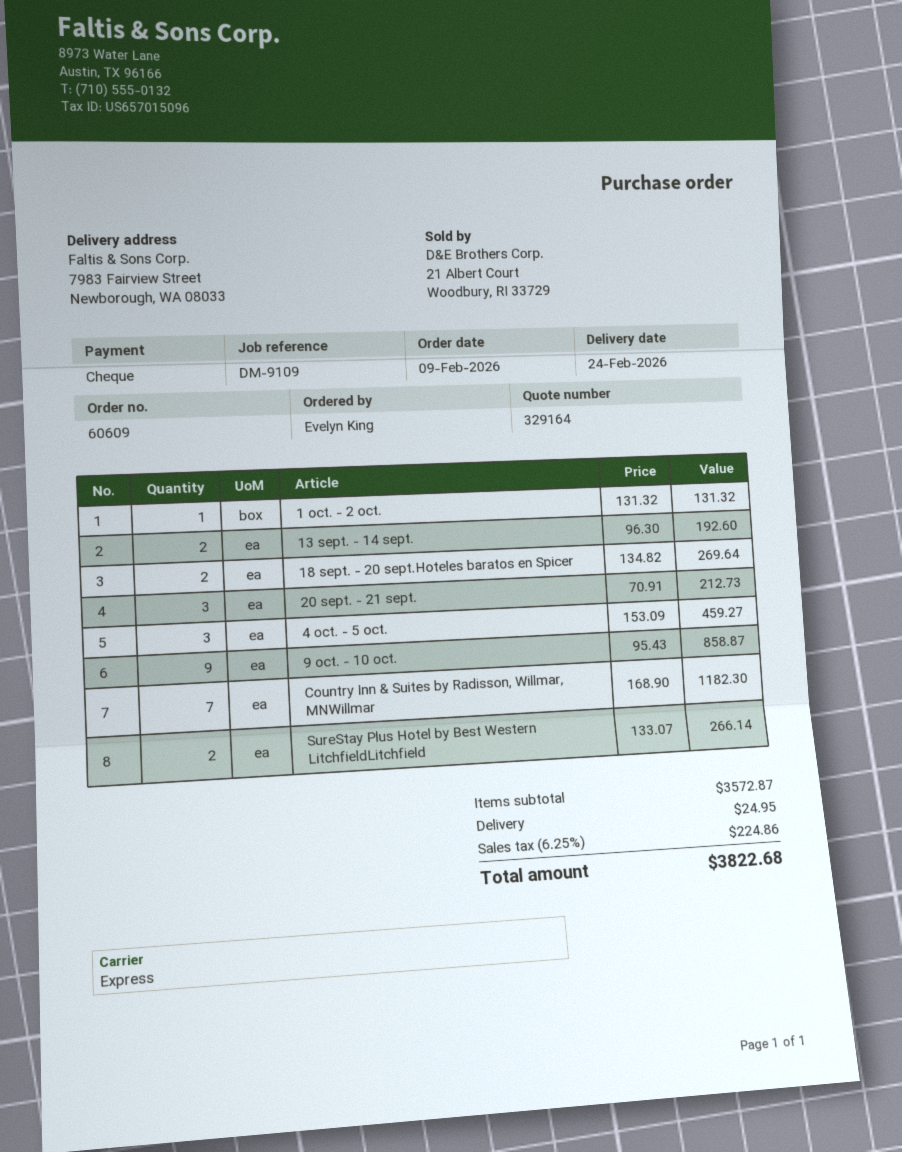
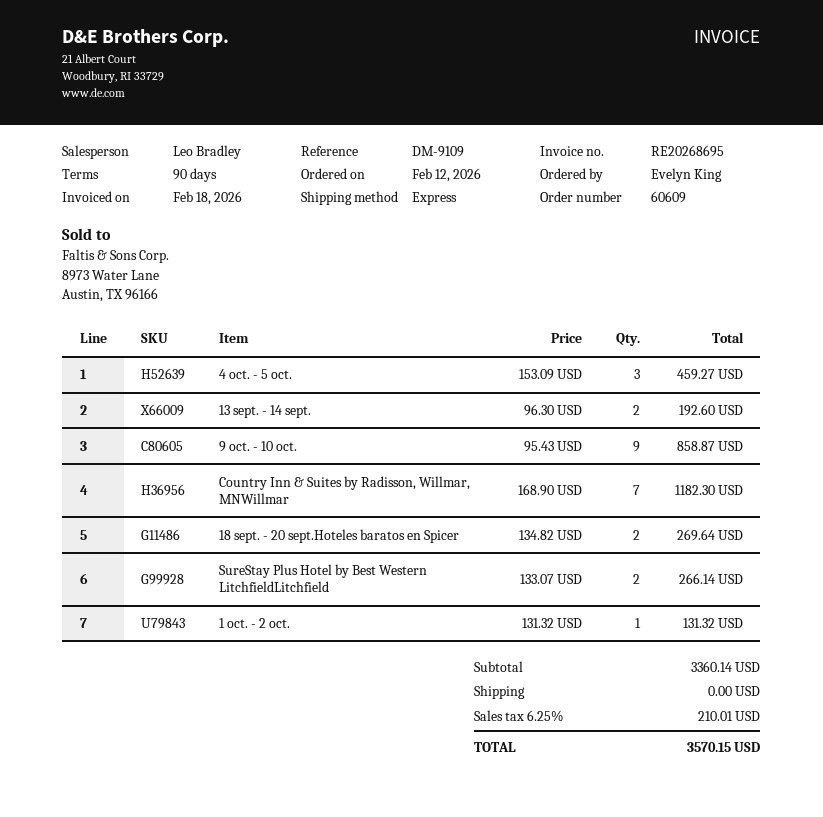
order date: 2026-02-09 -> 2026-02-12
20 sept. - 21 sept.: 3 x 70.91 = 212.73 -> none
subtotal: 3572.87 -> 3360.14
shipping: 24.95 -> 0.00
tax: 6.25% = 224.86 -> 6.25% = 210.01
total: 3822.68 -> 3570.15

